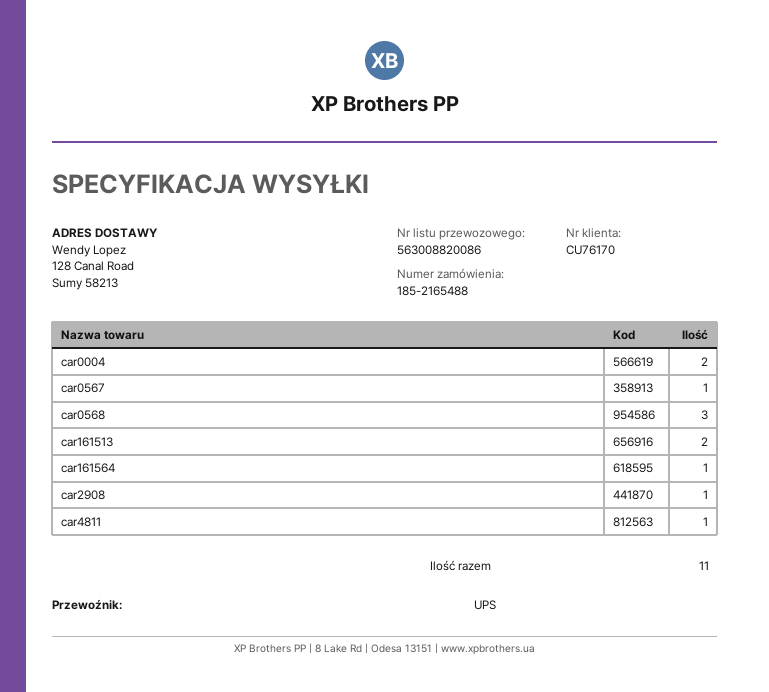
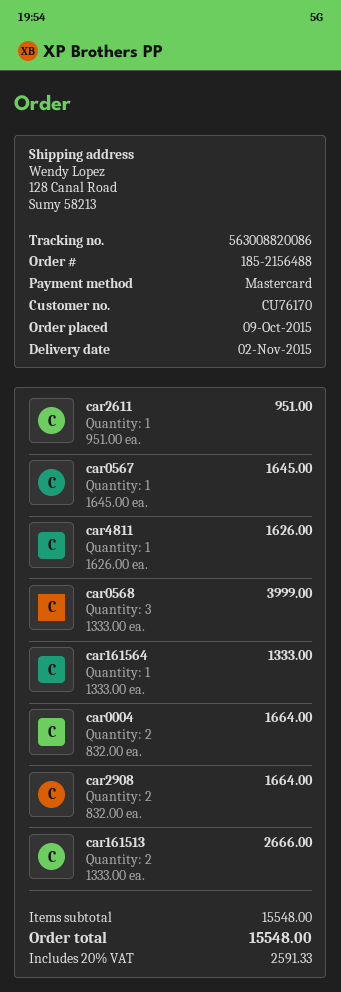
order number: 185-2165488 -> 185-2156488
car2908: 1 -> 2
car2611: none -> 1

